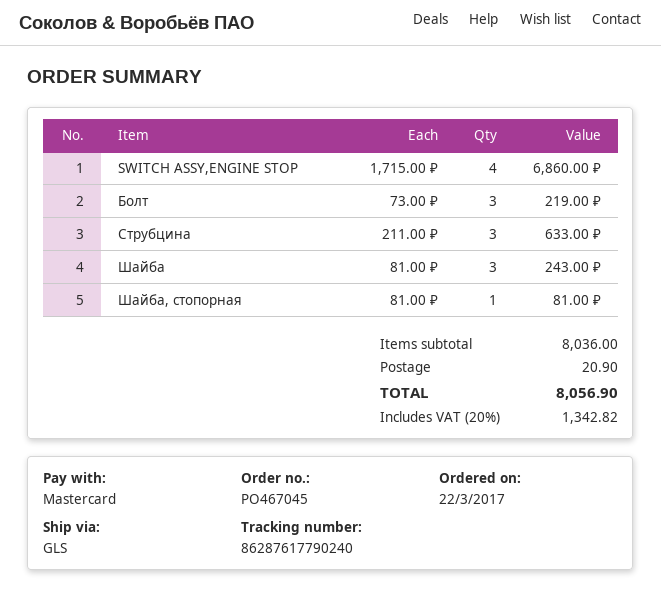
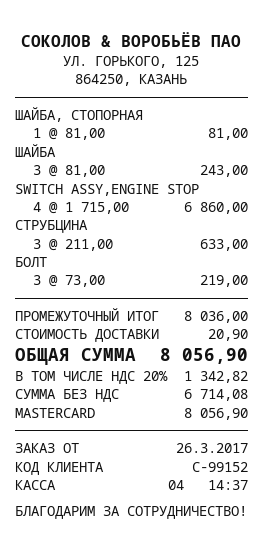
order date: 2017-03-22 -> 2017-03-26

